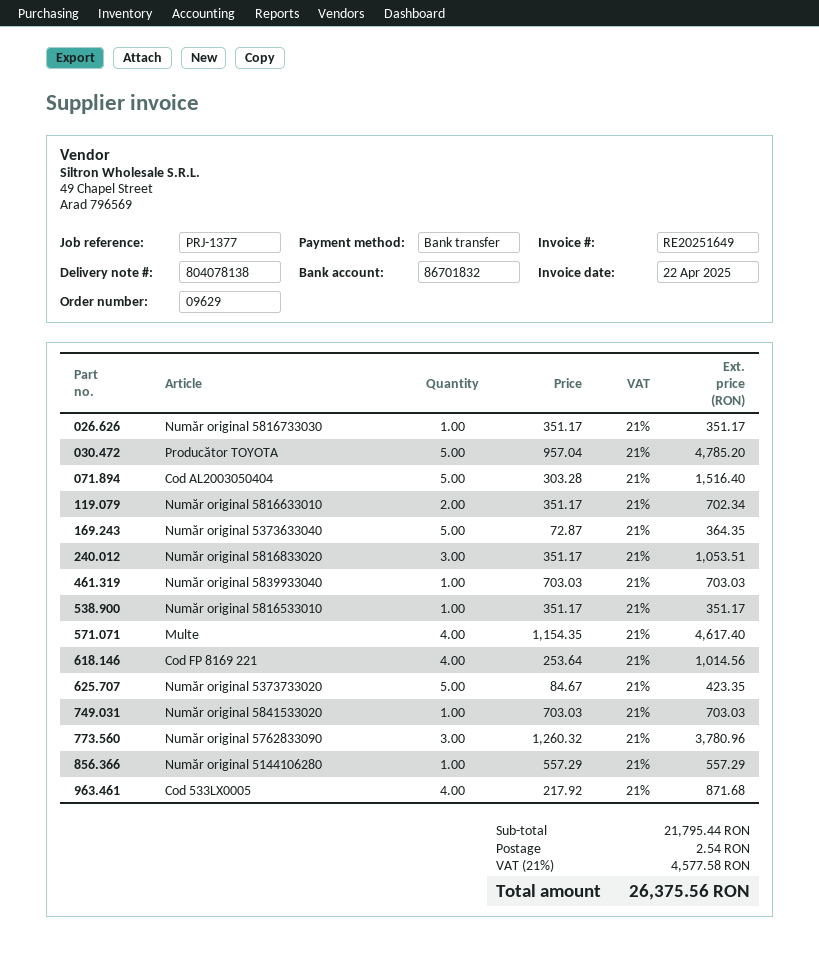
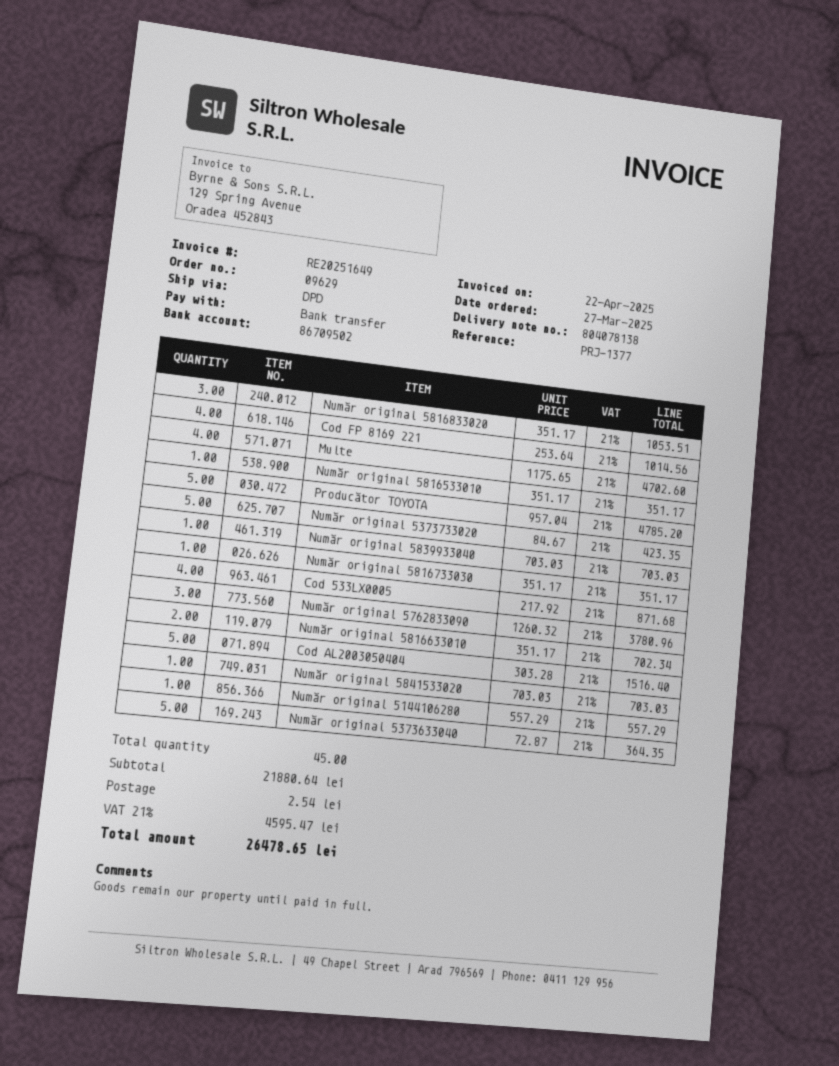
bank account: 86701832 -> 86709502
Multe: 4 x 1154.35 = 4617.40 -> 4 x 1175.65 = 4702.60
subtotal: 21795.44 -> 21880.64
tax: 21% = 4577.58 -> 21% = 4595.47
total: 26375.56 -> 26478.65

